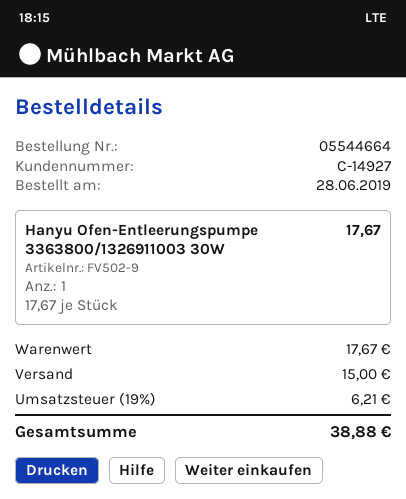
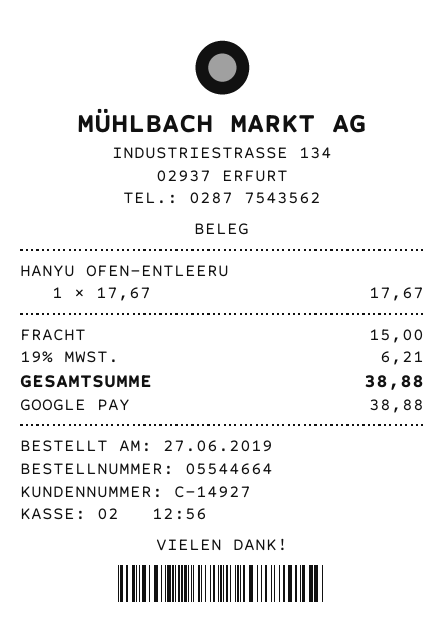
order date: 2019-06-28 -> 2019-06-27

